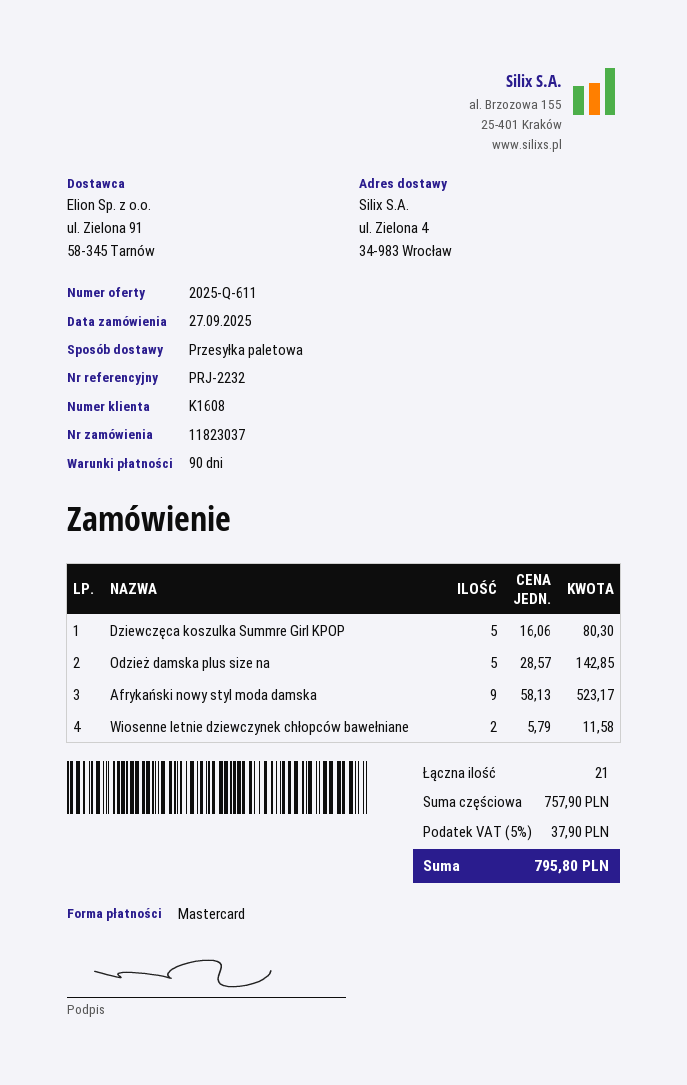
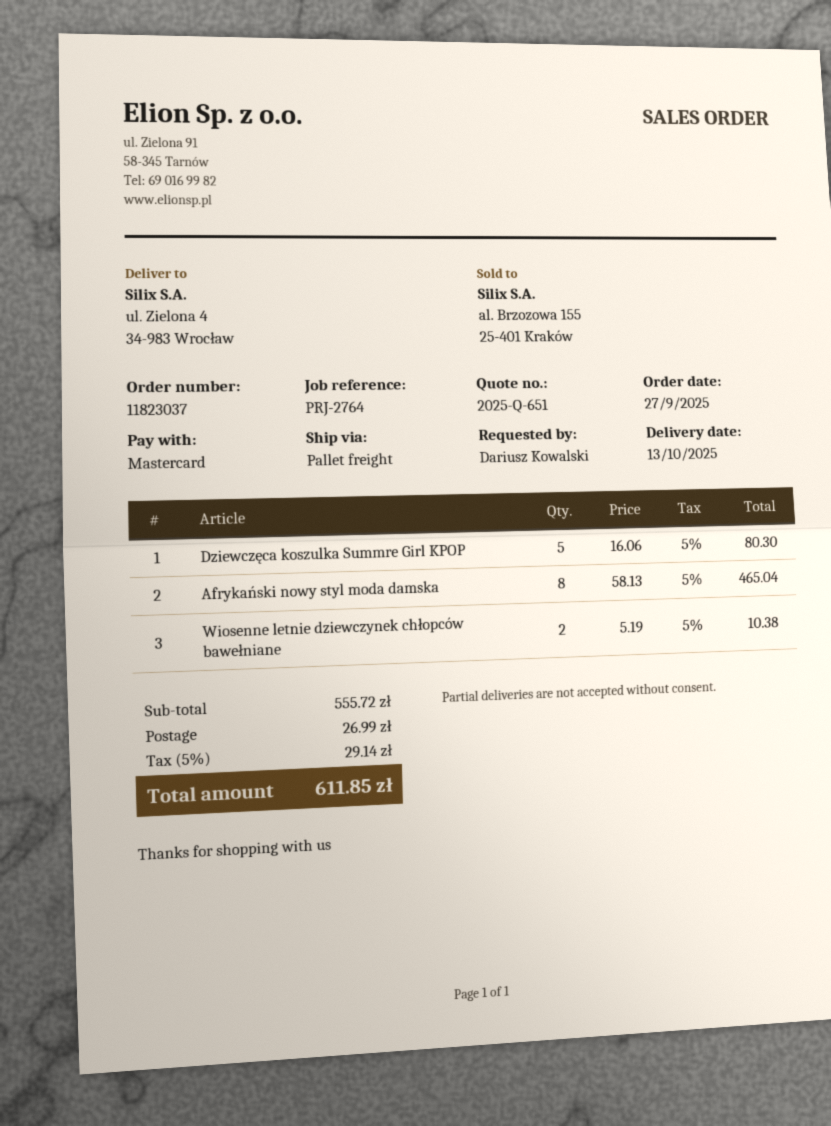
quote number: 2025-Q-611 -> 2025-Q-651
reference: PRJ-2232 -> PRJ-2764
Odzież damska plus size na: 5 x 28.57 = 142.85 -> none
Afrykański nowy styl moda damska: 9 x 58.13 = 523.17 -> 8 x 58.13 = 465.04
Wiosenne letnie dziewczynek chłopców bawełniane: 2 x 5.79 = 11.58 -> 2 x 5.19 = 10.38
subtotal: 757.90 -> 555.72
shipping: none -> 26.99
tax: 5% = 37.90 -> 5% = 29.14
total: 795.80 -> 611.85

